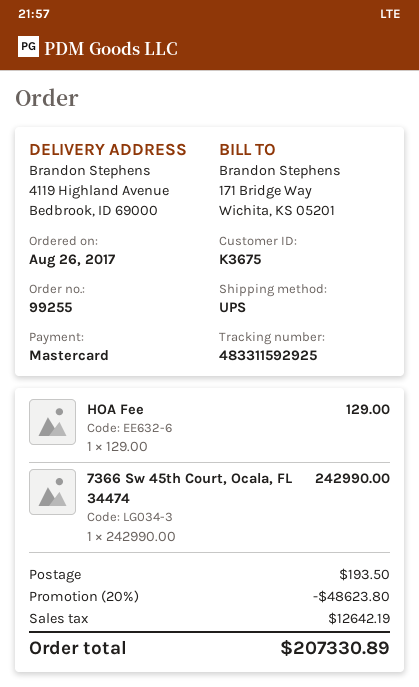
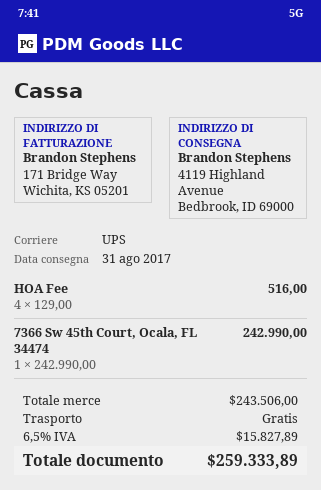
HOA Fee: 1 x 129.00 = 129.00 -> 4 x 129.00 = 516.00
discount: 20% = 48623.80 -> none
shipping: 193.50 -> 0.00
tax: 12642.19 -> 15827.89
total: 207330.89 -> 259333.89

